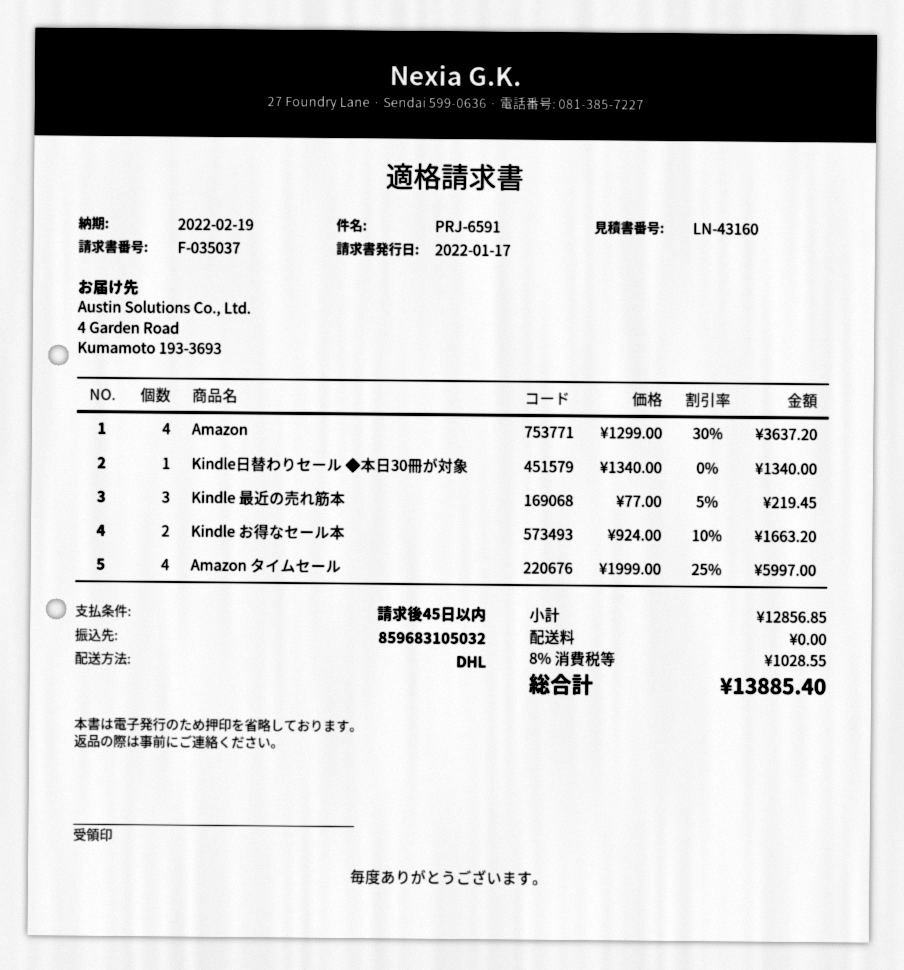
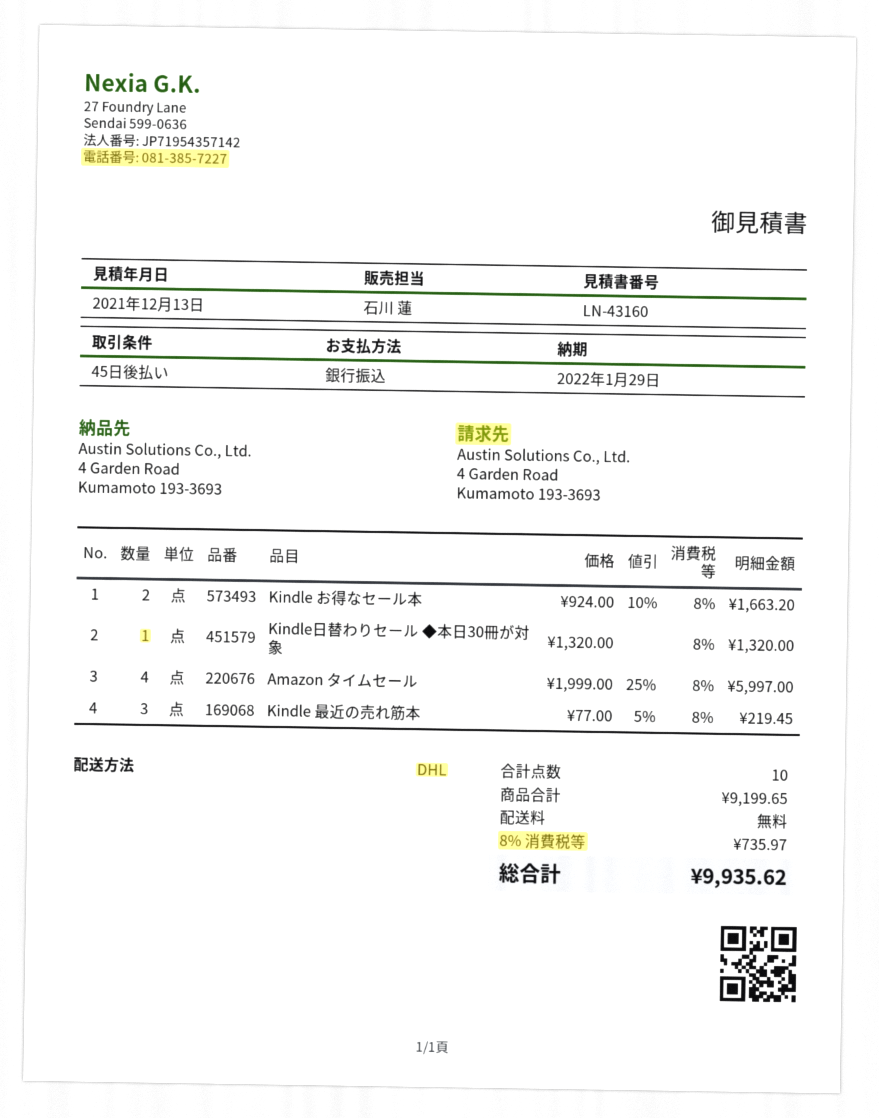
delivery date: 2022-02-19 -> 2022-01-29
Amazon: 4 x 1299.00 - 30% = 3637.20 -> none
Kindle日替わりセール ◆本日30冊が対象: 1 x 1340.00 = 1340.00 -> 1 x 1320.00 = 1320.00
subtotal: 12856.85 -> 9199.65
tax: 8% = 1028.55 -> 8% = 735.97
total: 13885.40 -> 9935.62

